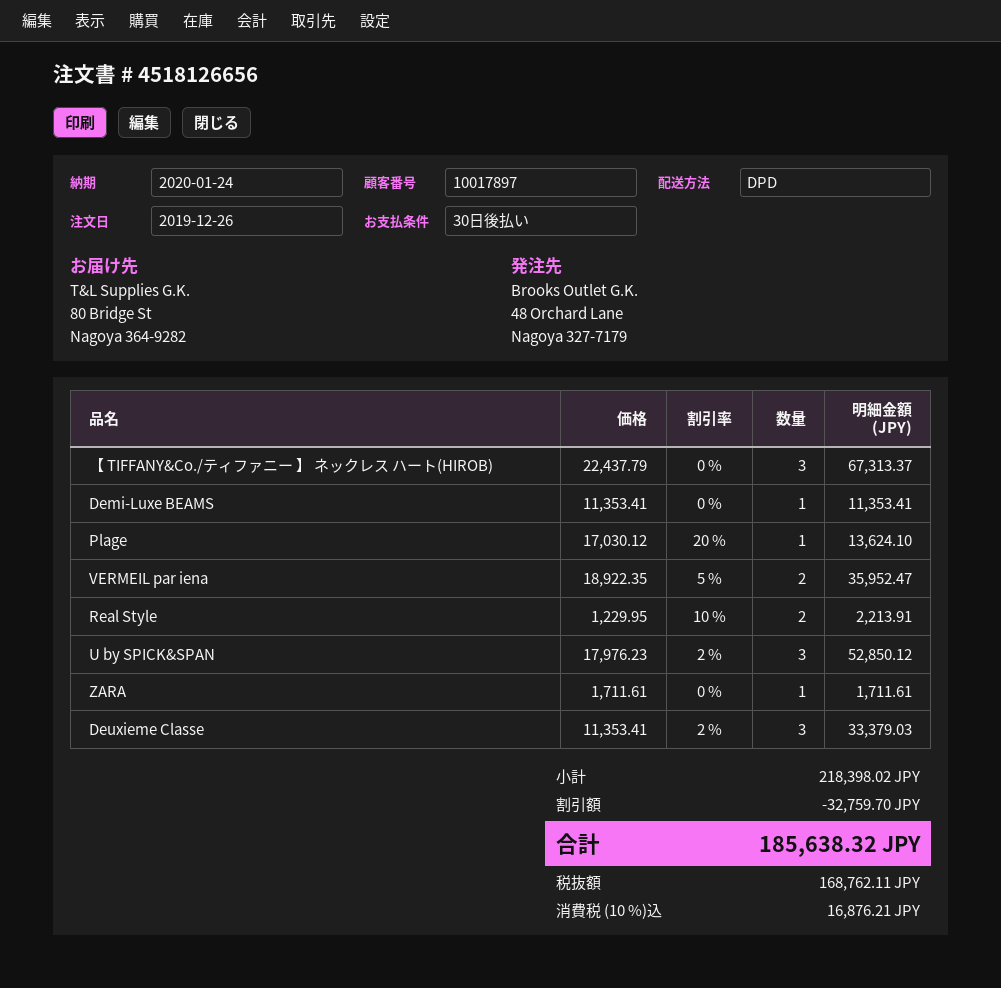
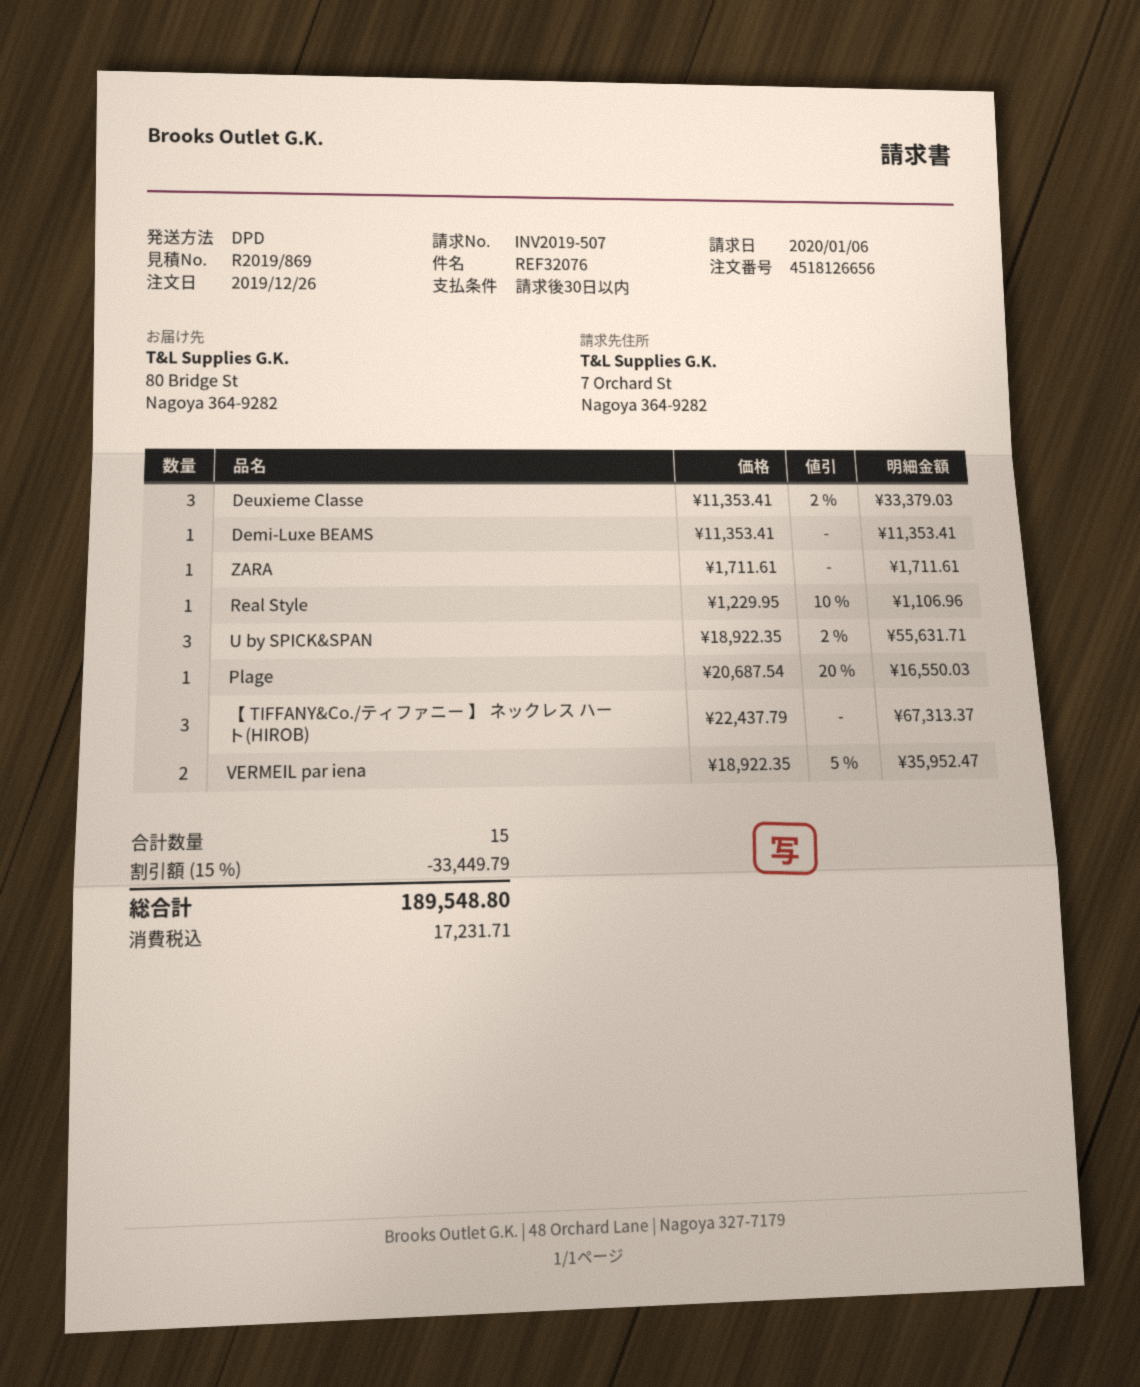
Plage: 1 x 17030.12 - 20% = 13624.10 -> 1 x 20687.54 - 20% = 16550.03
Real Style: 2 x 1229.95 - 10% = 2213.91 -> 1 x 1229.95 - 10% = 1106.96
U by SPICK&SPAN: 3 x 17976.23 - 2% = 52850.12 -> 3 x 18922.35 - 2% = 55631.71
discount: 32759.70 -> 33449.79
tax: 16876.21 -> 17231.71
total: 185638.32 -> 189548.80

